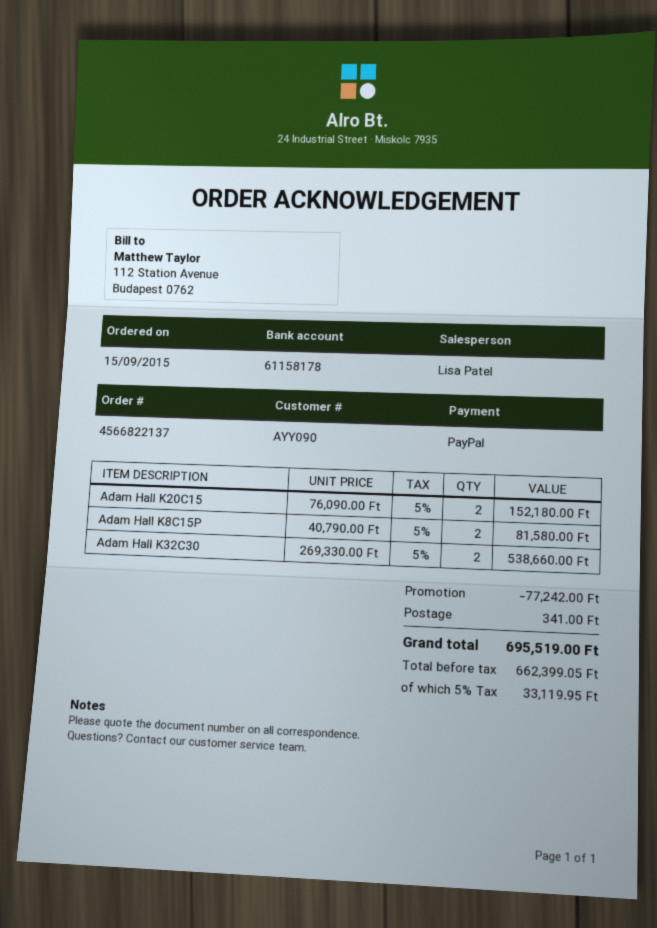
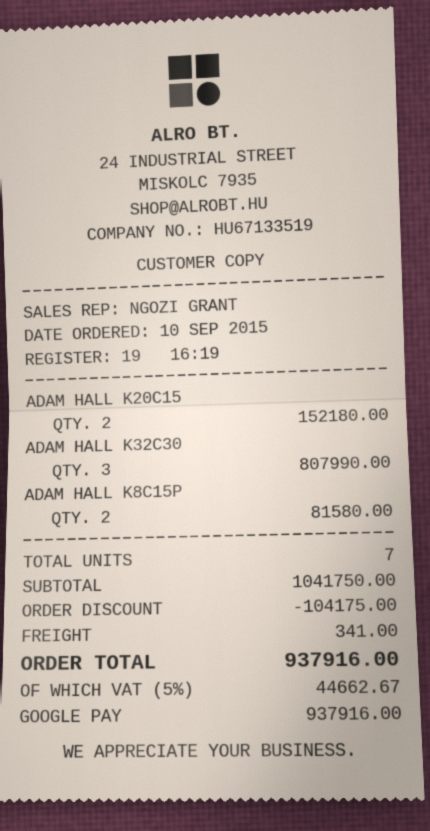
order date: 2015-09-15 -> 2015-09-10
sales rep: Lisa Patel -> NGOZI GRANT
payment method: PayPal -> Google Pay
Adam Hall K32C30: 2 for 538660.00 -> 3 for 807990.00
discount: 77242.00 -> 104175.00
tax: 5% = 33119.95 -> 5% = 44662.67
total: 695519.00 -> 937916.00

